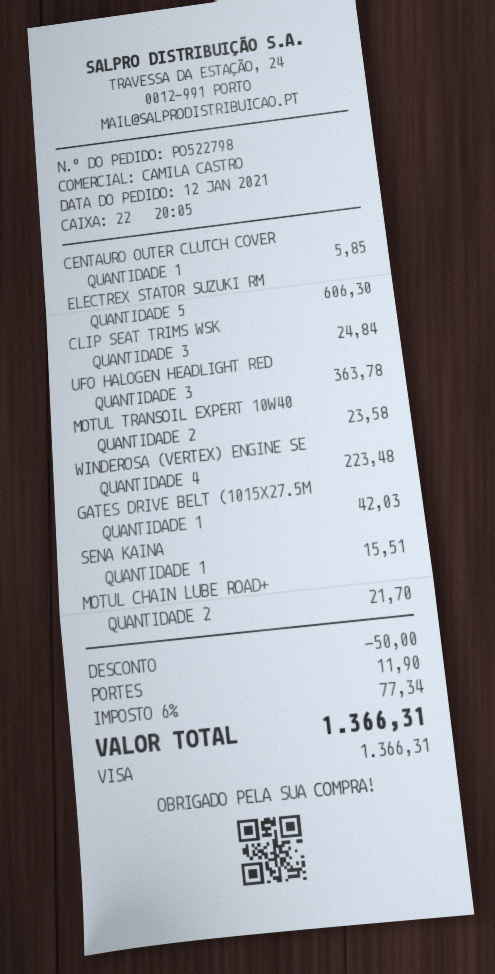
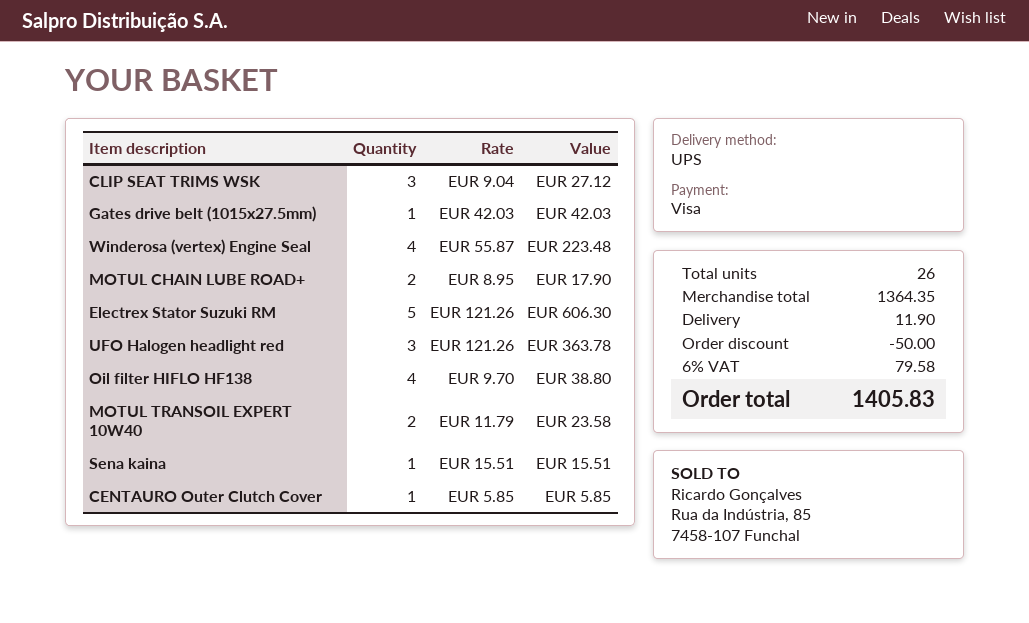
CLIP SEAT TRIMS WSK: 3 for 24.84 -> 3 for 27.12
MOTUL CHAIN LUBE ROAD+: 2 for 21.70 -> 2 for 17.90
Oil filter HIFLO HF138: none -> 4 for 38.80
tax: 6% = 77.34 -> 6% = 79.58
total: 1366.31 -> 1405.83

